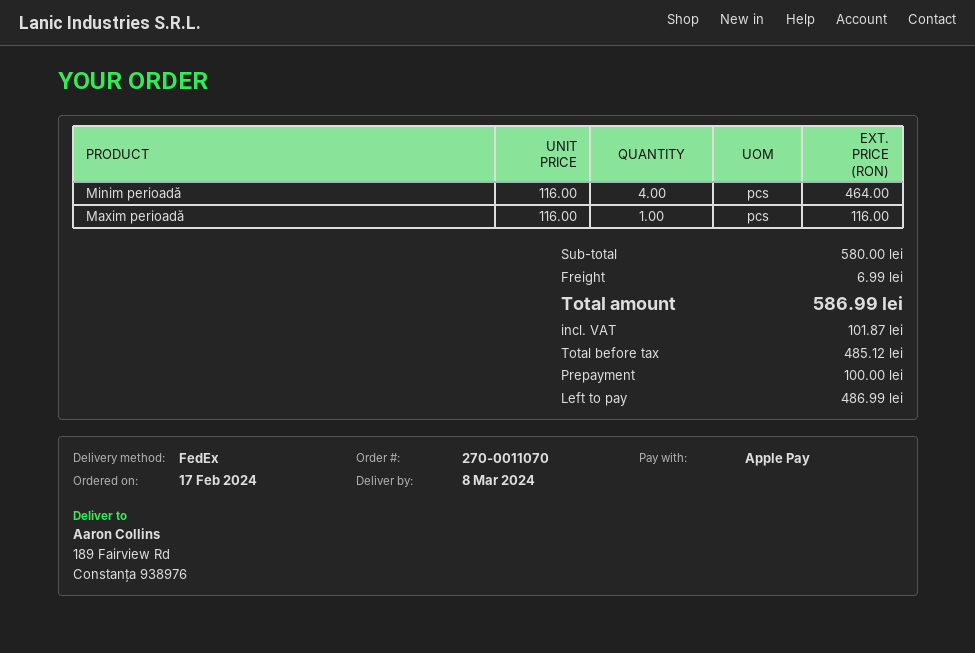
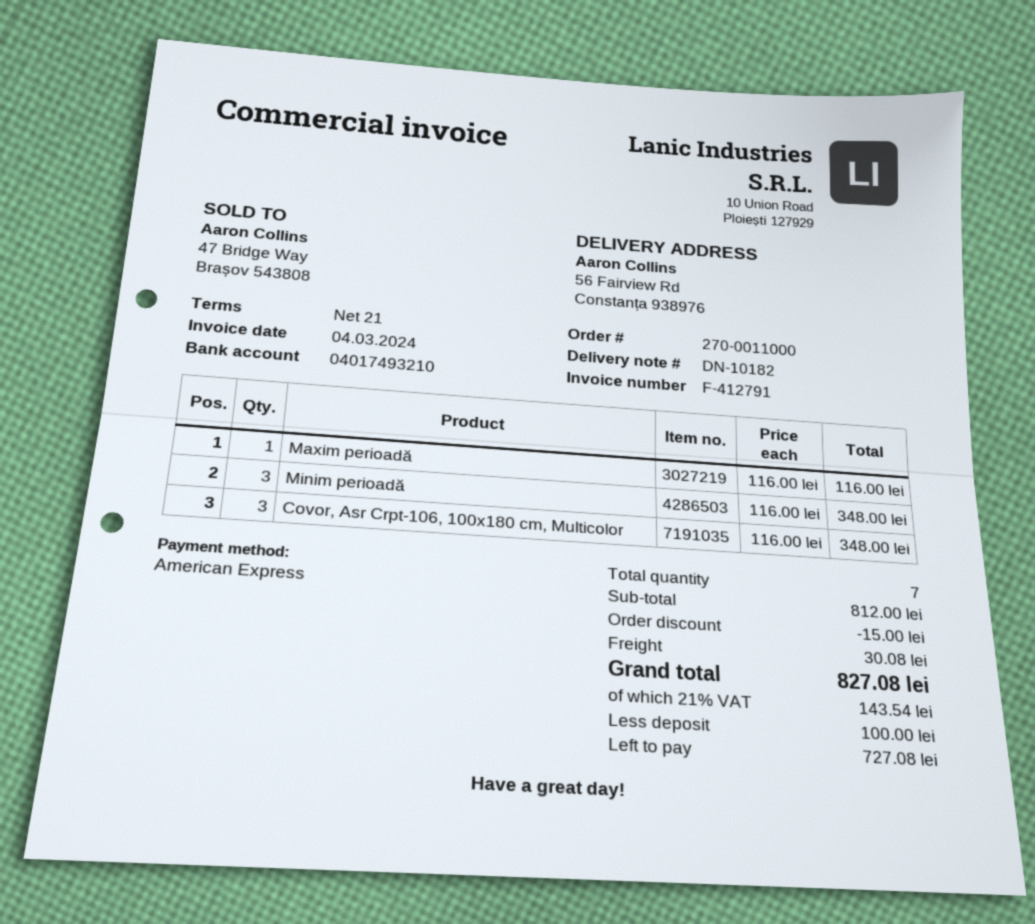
order number: 270-0011070 -> 270-0011000
payment method: Apple Pay -> American Express
ship to: 189 Fairview Rd, Constanța 938976 -> 56 Fairview Rd, Constanța 938976
Minim perioadă: 4 x 116.00 = 464.00 -> 3 x 116.00 = 348.00
Covor, Asr Crpt-106, 100x180 cm, Multicolor: none -> 3 x 116.00 = 348.00
subtotal: 580.00 -> 812.00
discount: none -> 15.00
shipping: 6.99 -> 30.08
tax: 101.87 -> 143.54
total: 586.99 -> 827.08
balance: 486.99 -> 727.08

